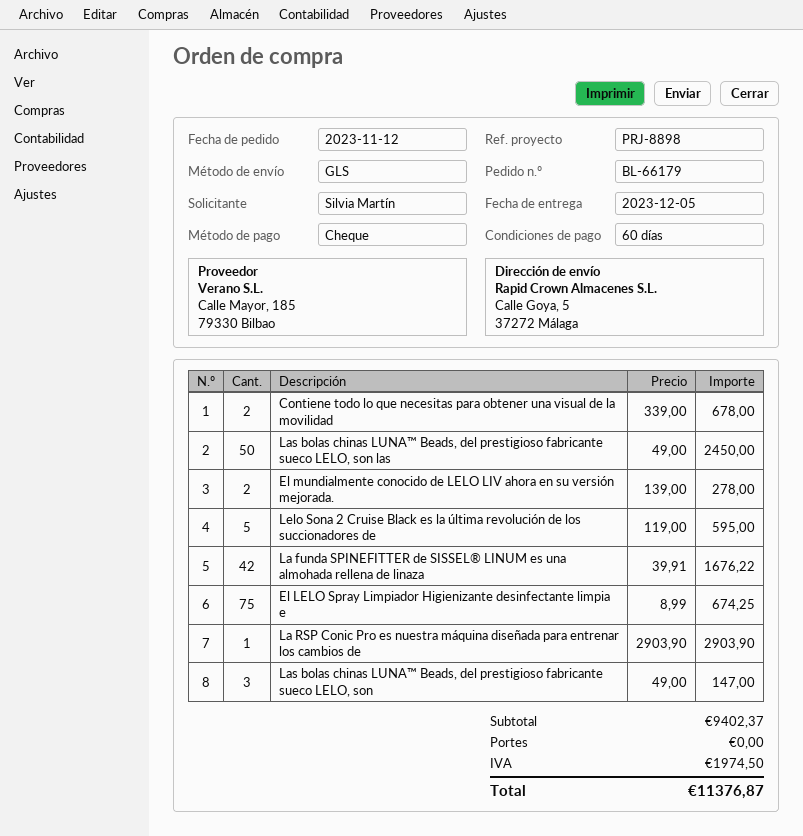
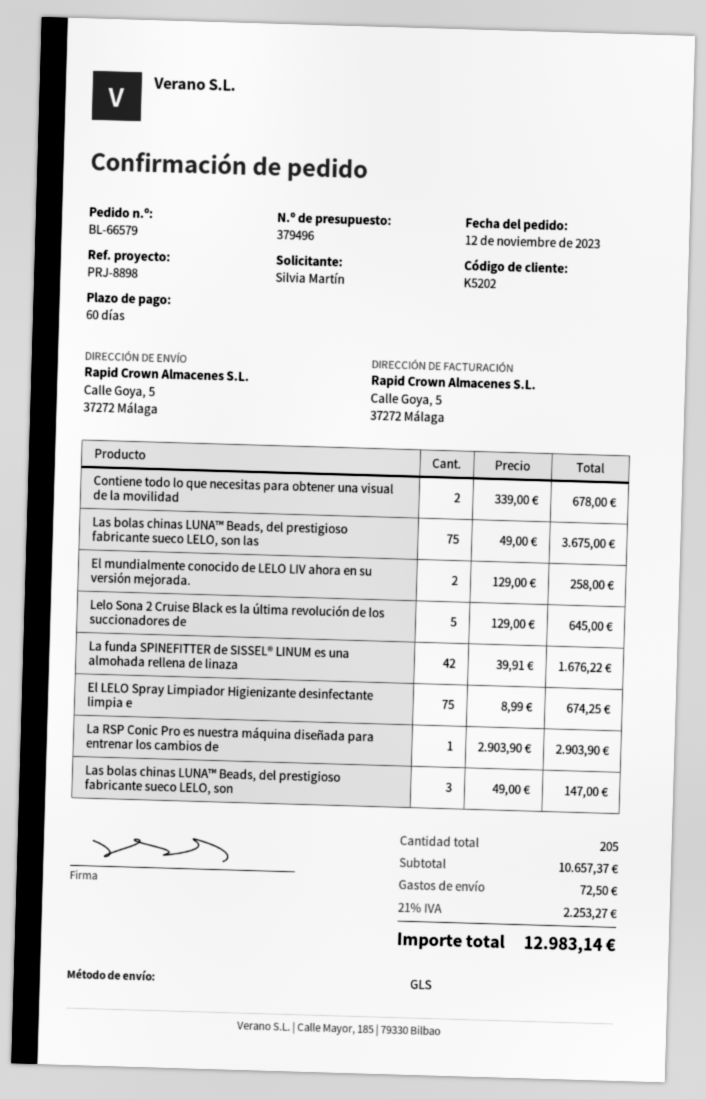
order number: BL-66179 -> BL-66579
Las bolas chinas LUNA™ Beads, del prestigioso fabricante sueco LELO, son las: 50 x 49.00 = 2450.00 -> 75 x 49.00 = 3675.00
El mundialmente conocido de LELO LIV ahora en su versión mejorada.: 2 x 139.00 = 278.00 -> 2 x 129.00 = 258.00
Lelo Sona 2 Cruise Black es la última revolución de los succionadores de: 5 x 119.00 = 595.00 -> 5 x 129.00 = 645.00
subtotal: 9402.37 -> 10657.37
shipping: 0.00 -> 72.50
tax: 1974.50 -> 2253.27
total: 11376.87 -> 12983.14

